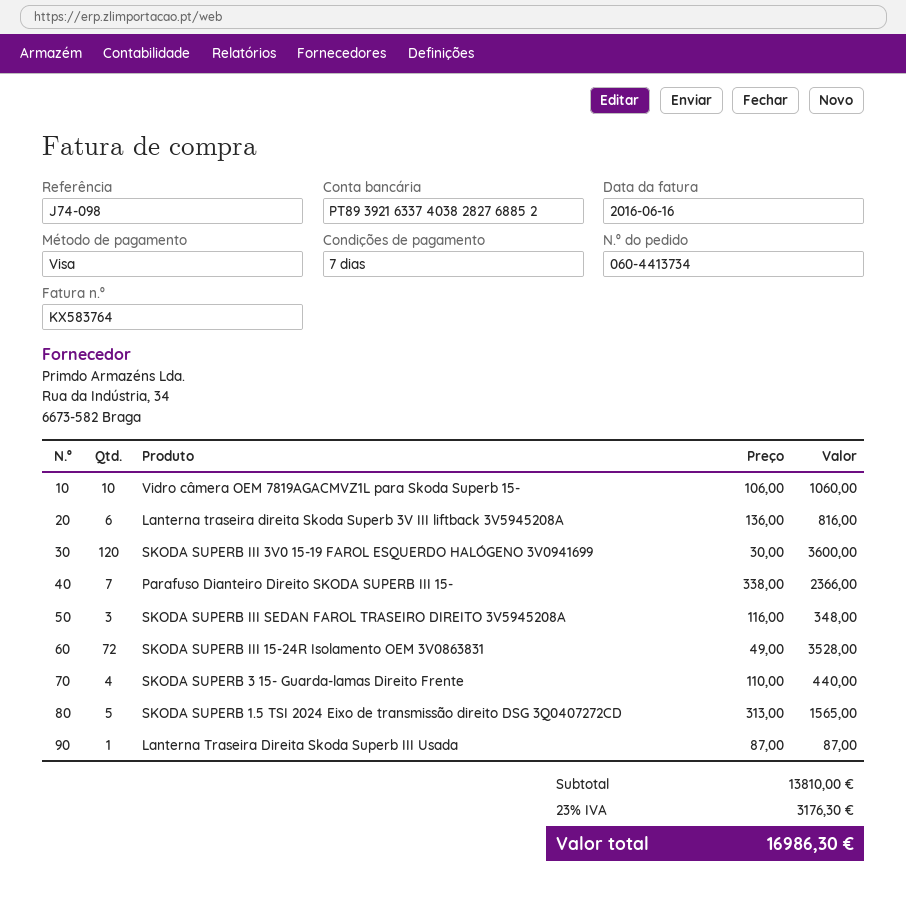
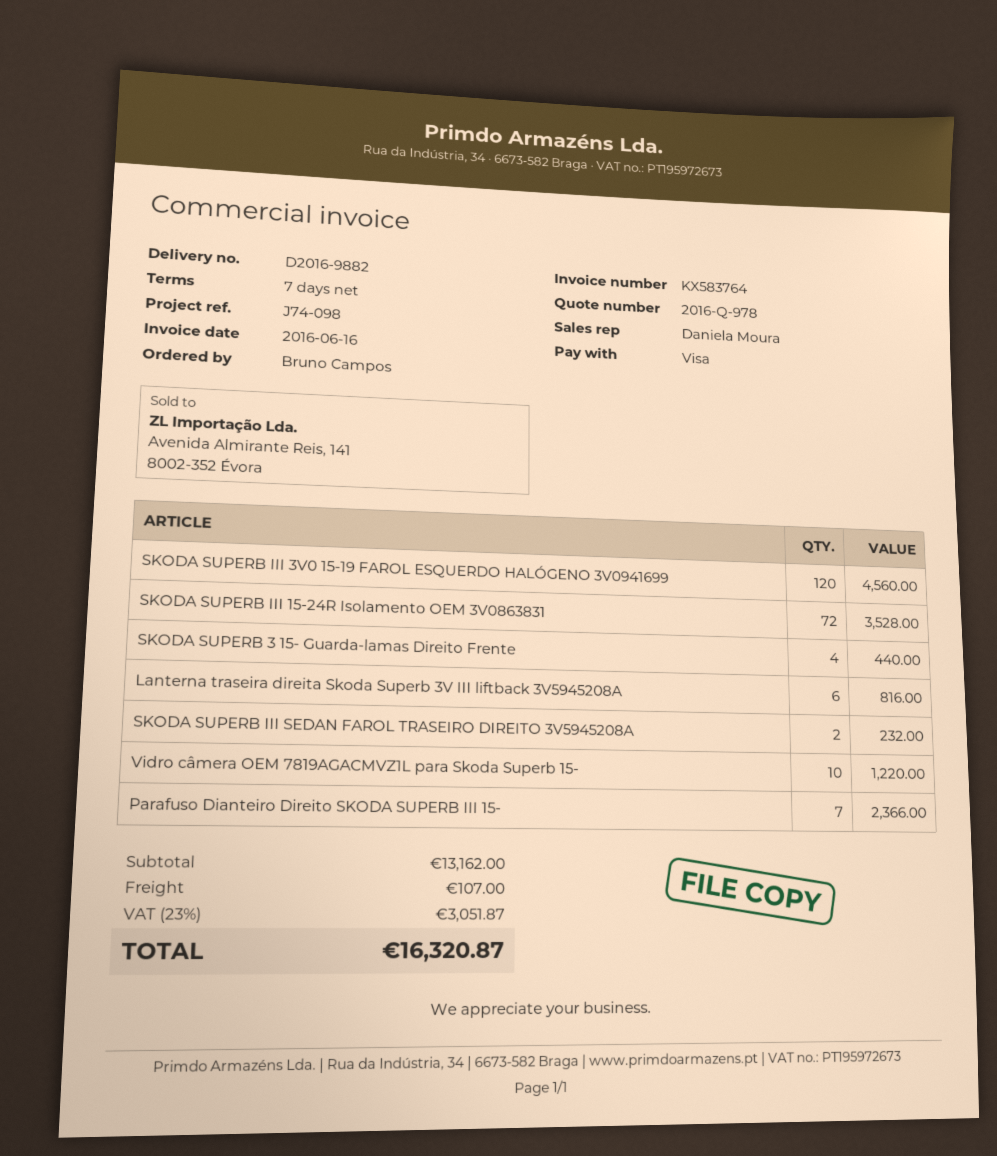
Vidro câmera OEM 7819AGACMVZ1L para Skoda Superb 15-: 10 for 1060.00 -> 10 for 1220.00
SKODA SUPERB III 3V0 15-19 FAROL ESQUERDO HALÓGENO 3V0941699: 120 for 3600.00 -> 120 for 4560.00
SKODA SUPERB III SEDAN FAROL TRASEIRO DIREITO 3V5945208A: 3 for 348.00 -> 2 for 232.00
SKODA SUPERB 1.5 TSI 2024 Eixo de transmissão direito DSG 3Q0407272CD: 5 for 1565.00 -> none
Lanterna Traseira Direita Skoda Superb III Usada: 1 for 87.00 -> none
subtotal: 13810.00 -> 13162.00
shipping: none -> 107.00
tax: 23% = 3176.30 -> 23% = 3051.87
total: 16986.30 -> 16320.87

